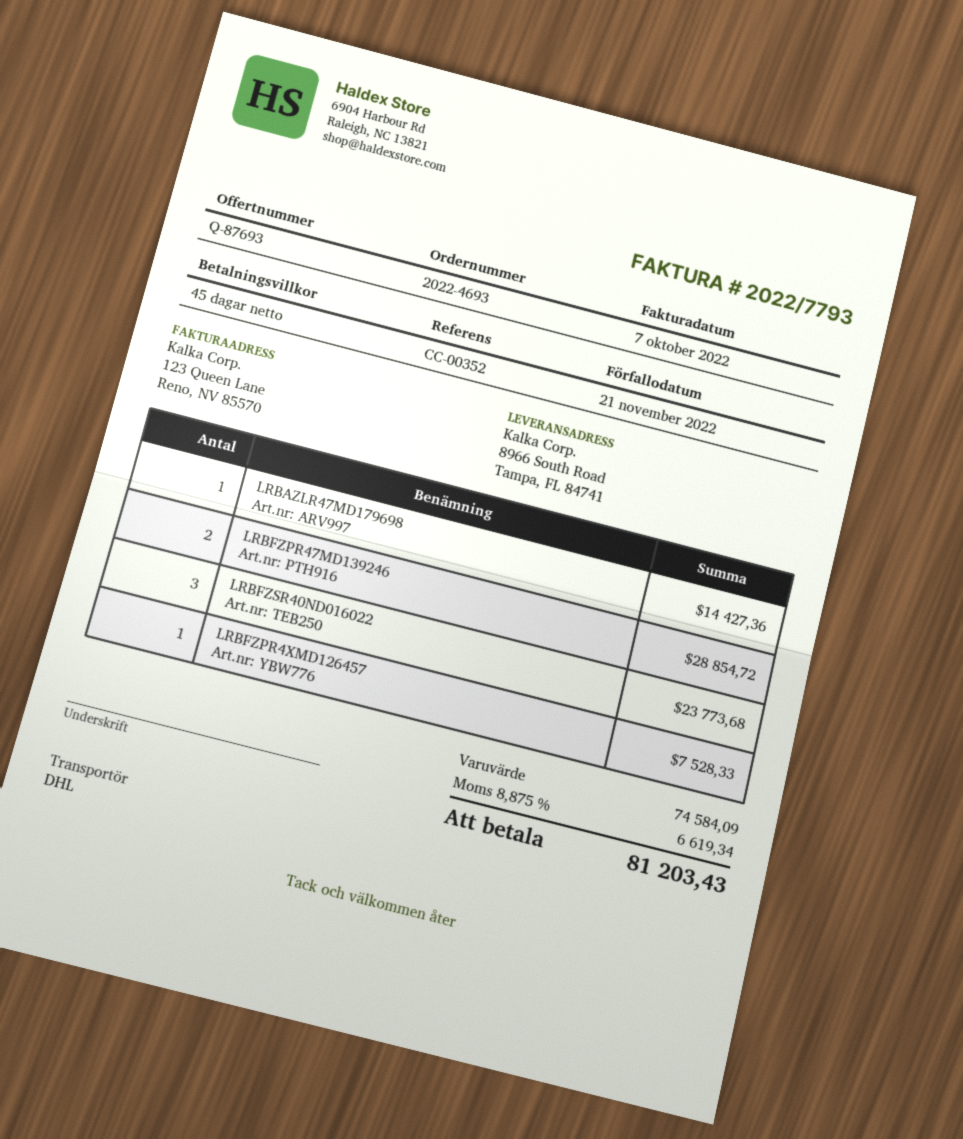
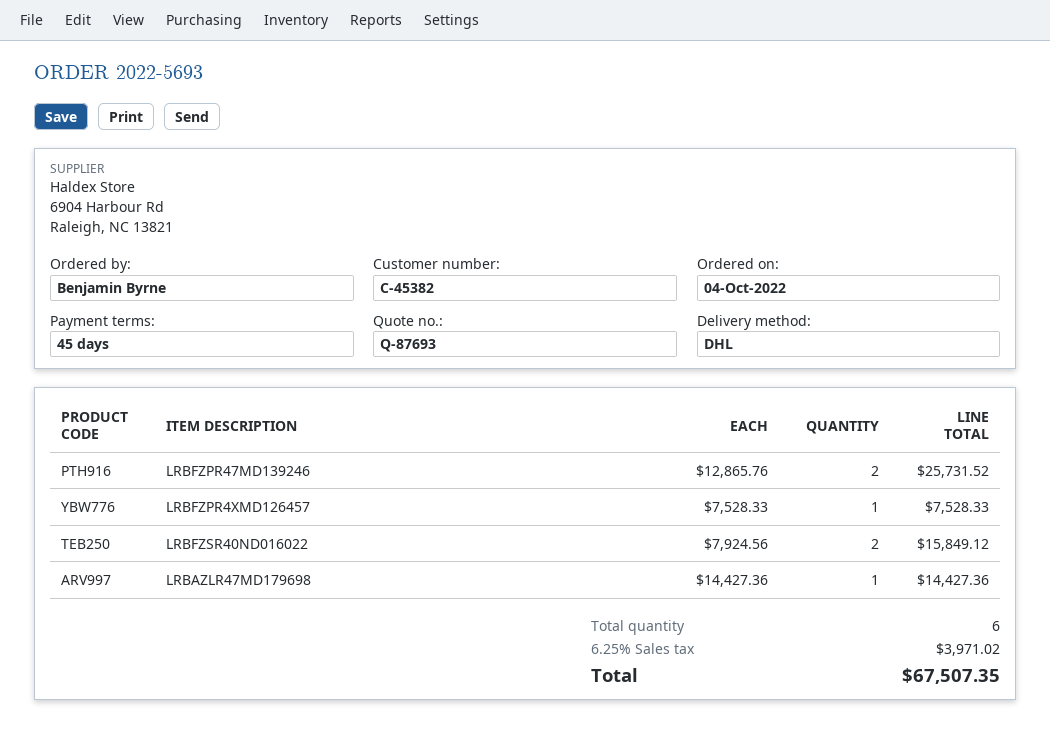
order number: 2022-4693 -> 2022-5693
LRBFZPR47MD139246: 2 for 28854.72 -> 2 for 25731.52
LRBFZSR40ND016022: 3 for 23773.68 -> 2 for 15849.12
tax: 8.875% = 6619.34 -> 6.25% = 3971.02
total: 81203.43 -> 67507.35

